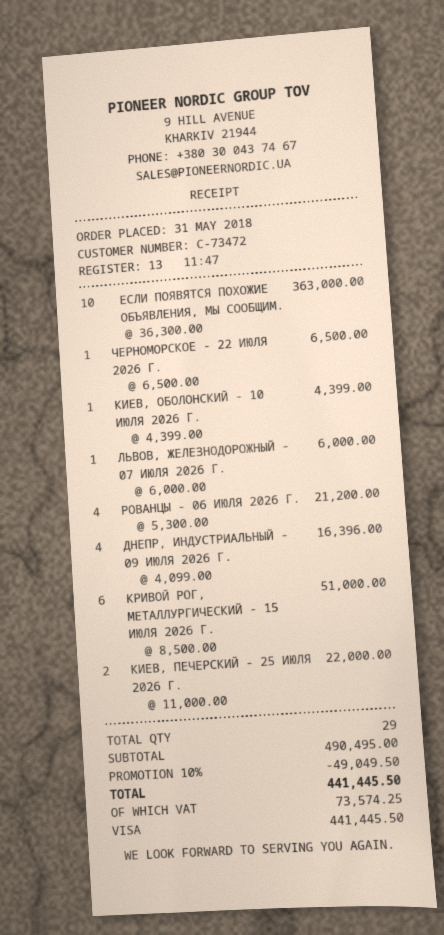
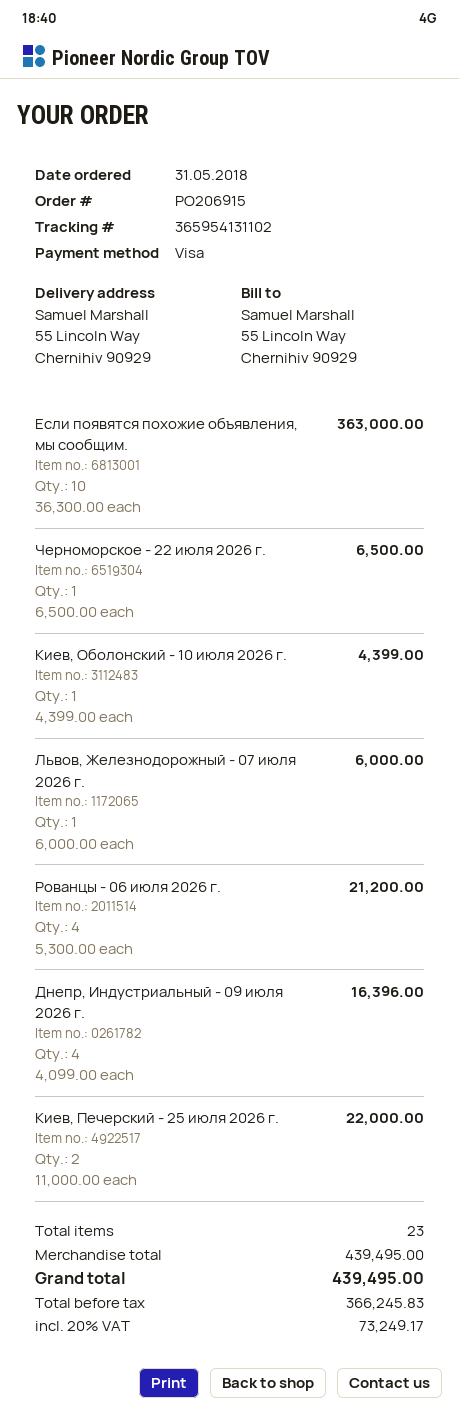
КРИВОЙ РОГ, МЕТАЛЛУРГИЧЕСКИЙ - 15 ИЮЛЯ 2026 Г.: 6 x 8500.00 = 51000.00 -> none
total quantity: 29 -> 23
subtotal: 490495.00 -> 439495.00
discount: 10% = 49049.50 -> none
tax: 73574.25 -> 73249.17
total: 441445.50 -> 439495.00

